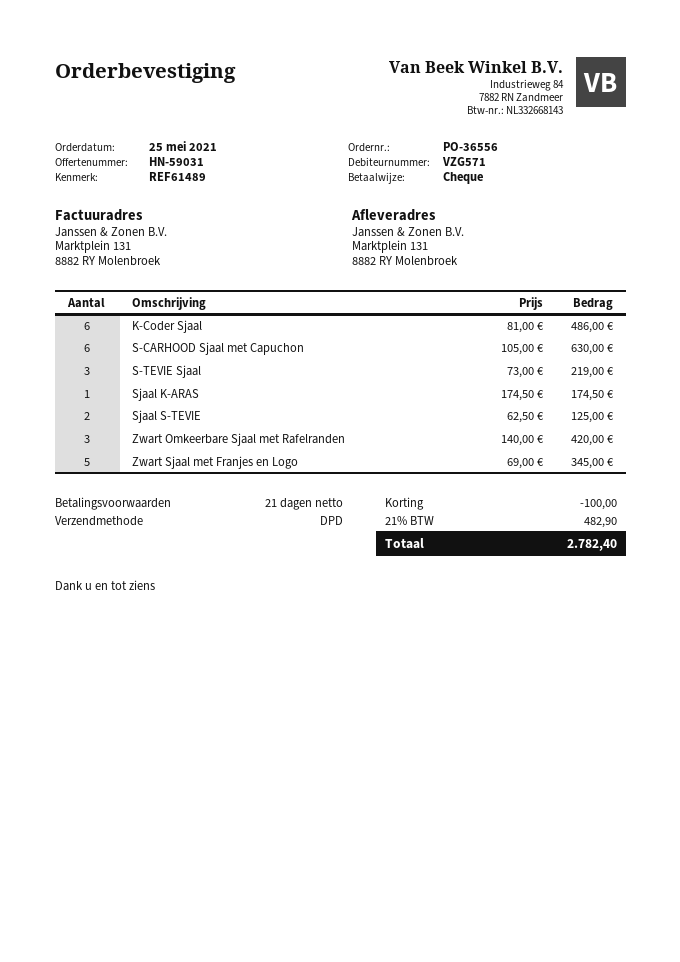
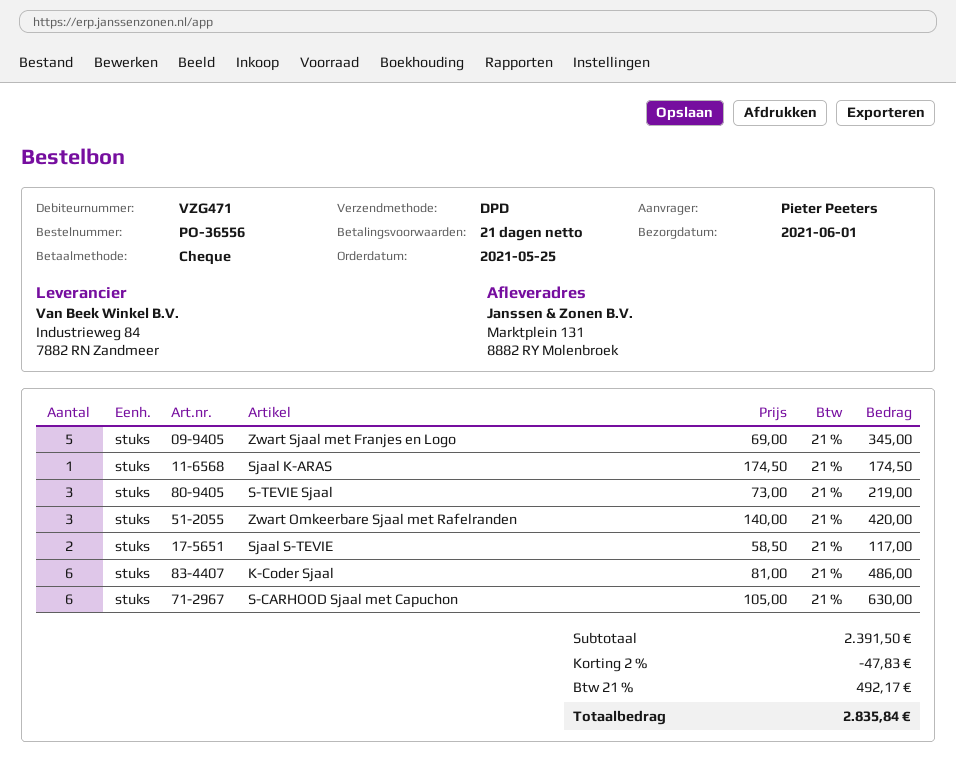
customer number: VZG571 -> VZG471
Sjaal S-TEVIE: 2 x 62.50 = 125.00 -> 2 x 58.50 = 117.00
discount: 100.00 -> 47.83
tax: 21% = 482.90 -> 21% = 492.17
total: 2782.40 -> 2835.84

